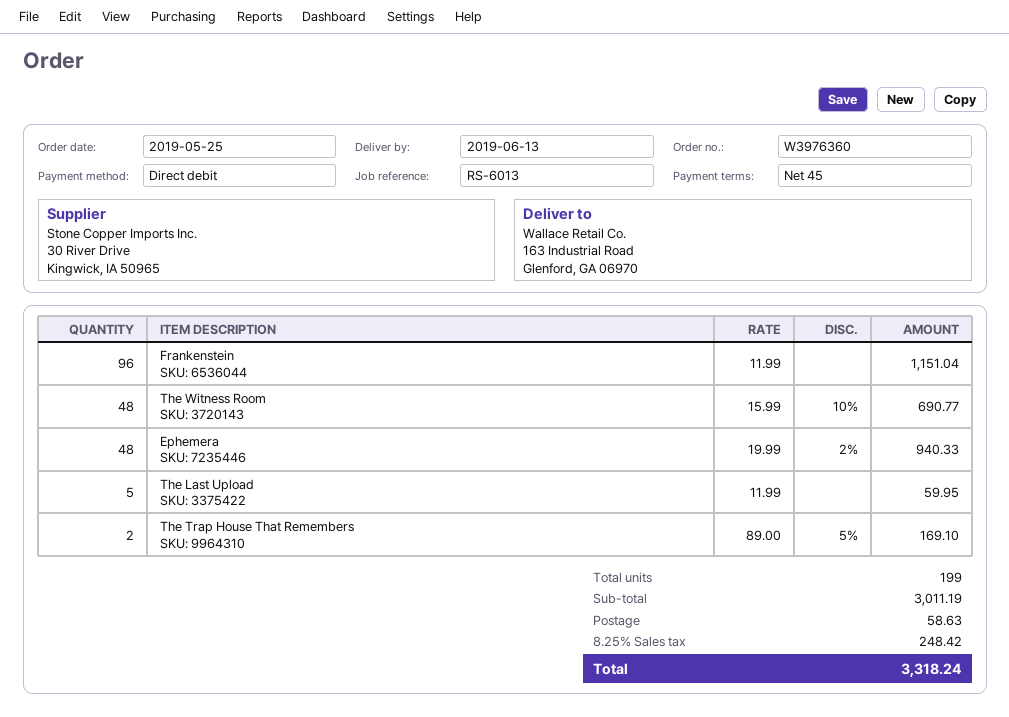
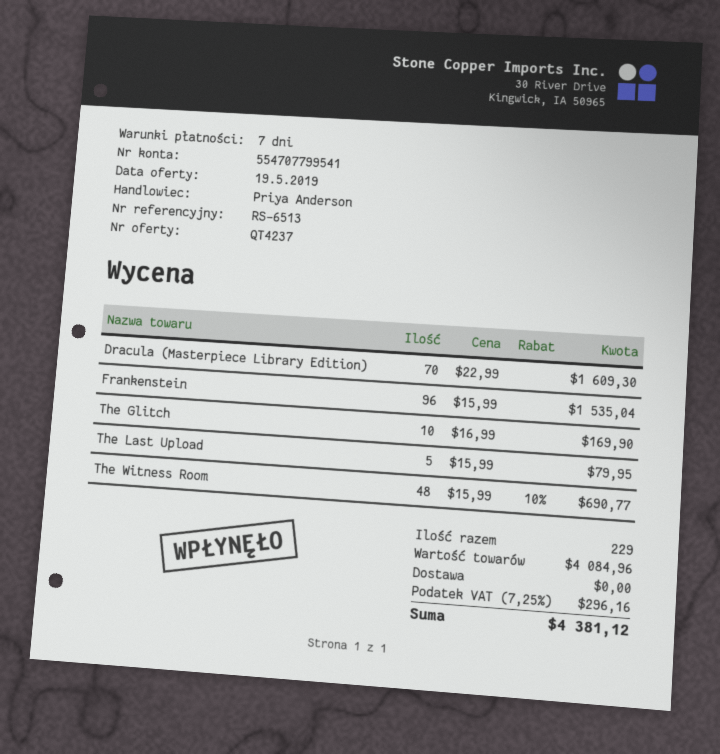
payment terms: 45 days -> 7 days
reference: RS-6013 -> RS-6513
Frankenstein: 96 x 11.99 = 1151.04 -> 96 x 15.99 = 1535.04
Ephemera: 48 x 19.99 - 2% = 940.33 -> none
The Last Upload: 5 x 11.99 = 59.95 -> 5 x 15.99 = 79.95
The Trap House That Remembers: 2 x 89.00 - 5% = 169.10 -> none
Dracula (Masterpiece Library Edition): none -> 70 x 22.99 = 1609.30
The Glitch: none -> 10 x 16.99 = 169.90
total quantity: 199 -> 229
subtotal: 3011.19 -> 4084.96
shipping: 58.63 -> 0.00
tax: 8.25% = 248.42 -> 7.25% = 296.16
total: 3318.24 -> 4381.12

